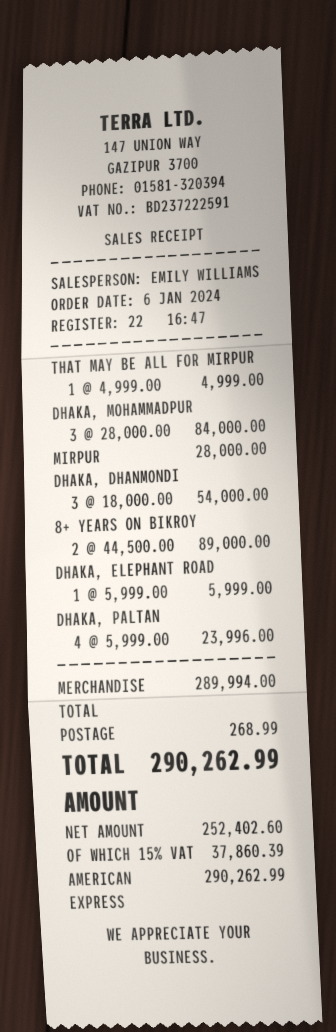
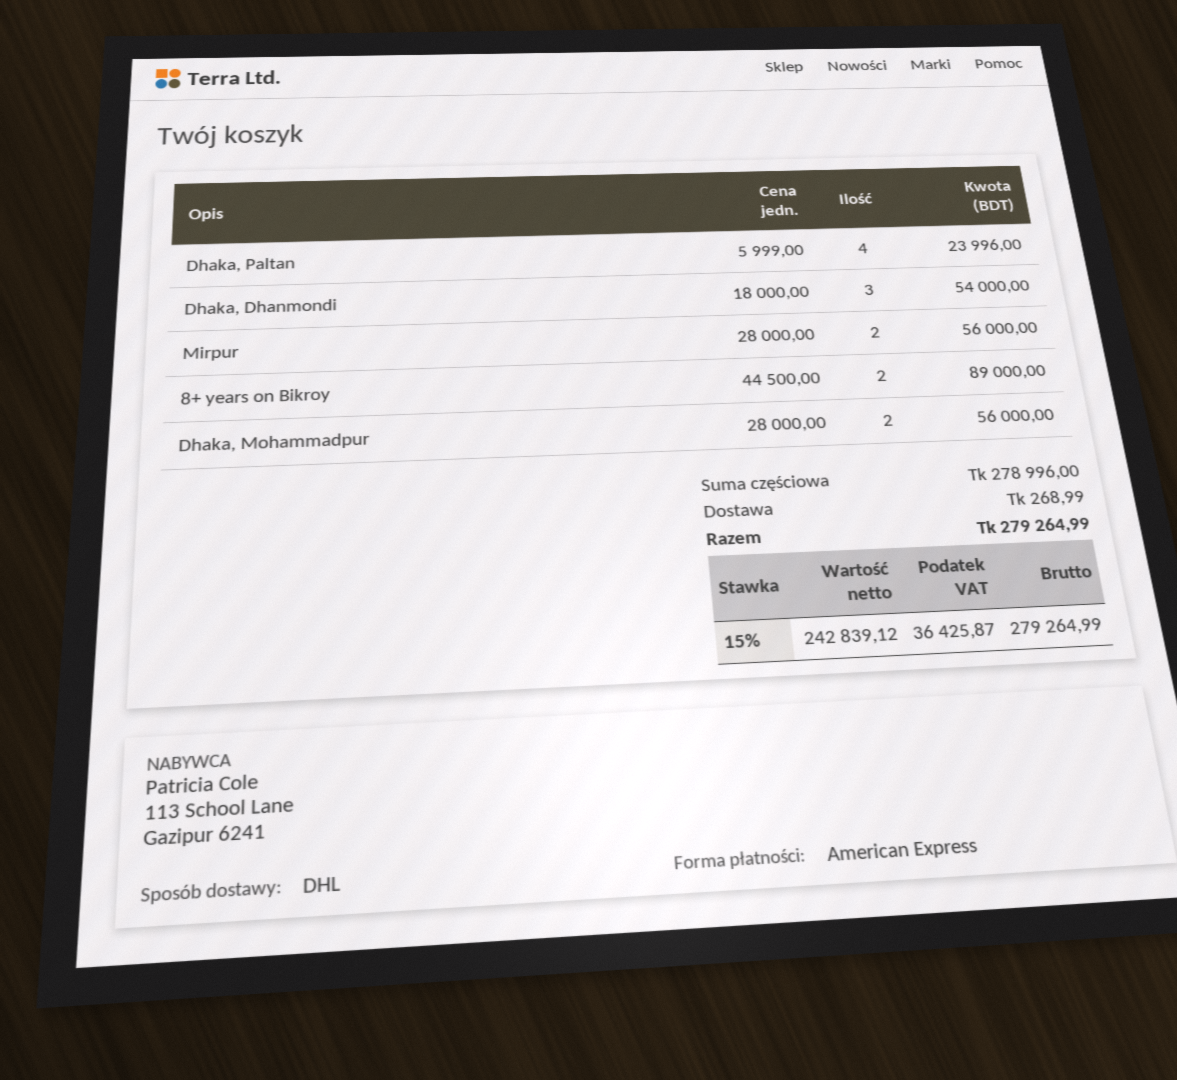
THAT MAY BE ALL FOR MIRPUR: 1 x 4999.00 = 4999.00 -> none
DHAKA, MOHAMMADPUR: 3 x 28000.00 = 84000.00 -> 2 x 28000.00 = 56000.00
MIRPUR: 1 x 28000.00 = 28000.00 -> 2 x 28000.00 = 56000.00
DHAKA, ELEPHANT ROAD: 1 x 5999.00 = 5999.00 -> none
subtotal: 289994.00 -> 278996.00
net: 252402.60 -> 242839.12
tax: 15% = 37860.39 -> 15% = 36425.87
total: 290262.99 -> 279264.99

